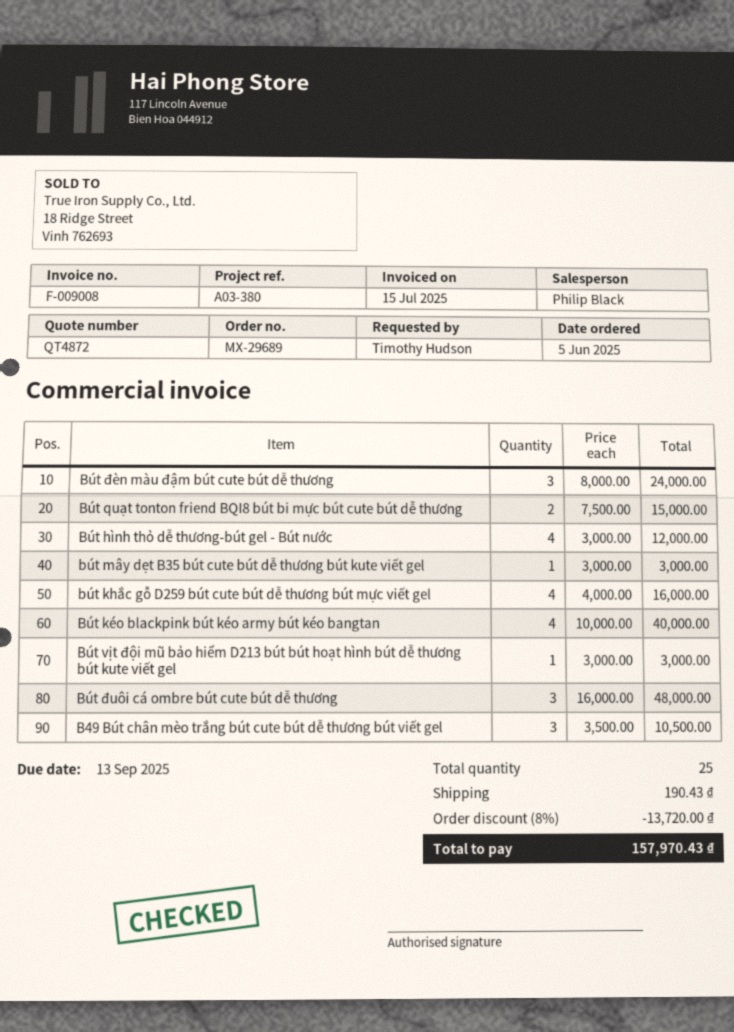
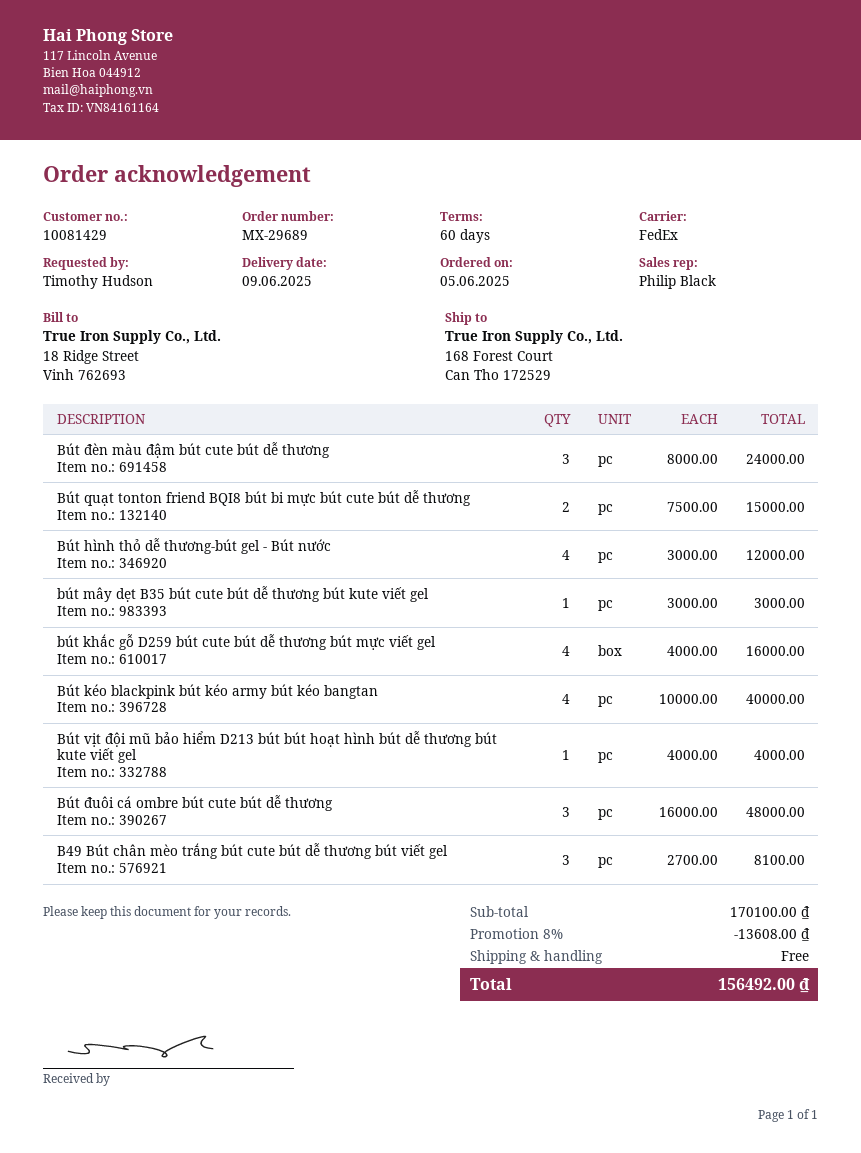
Bút vịt đội mũ bảo hiểm D213 bút bút hoạt hình bút dễ thương bút kute viết gel: 1 x 3000.00 = 3000.00 -> 1 x 4000.00 = 4000.00
B49 Bút chân mèo trắng bút cute bút dễ thương bút viết gel: 3 x 3500.00 = 10500.00 -> 3 x 2700.00 = 8100.00
discount: 8% = 13720.00 -> 8% = 13608.00
shipping: 190.43 -> 0.00
total: 157970.43 -> 156492.00

